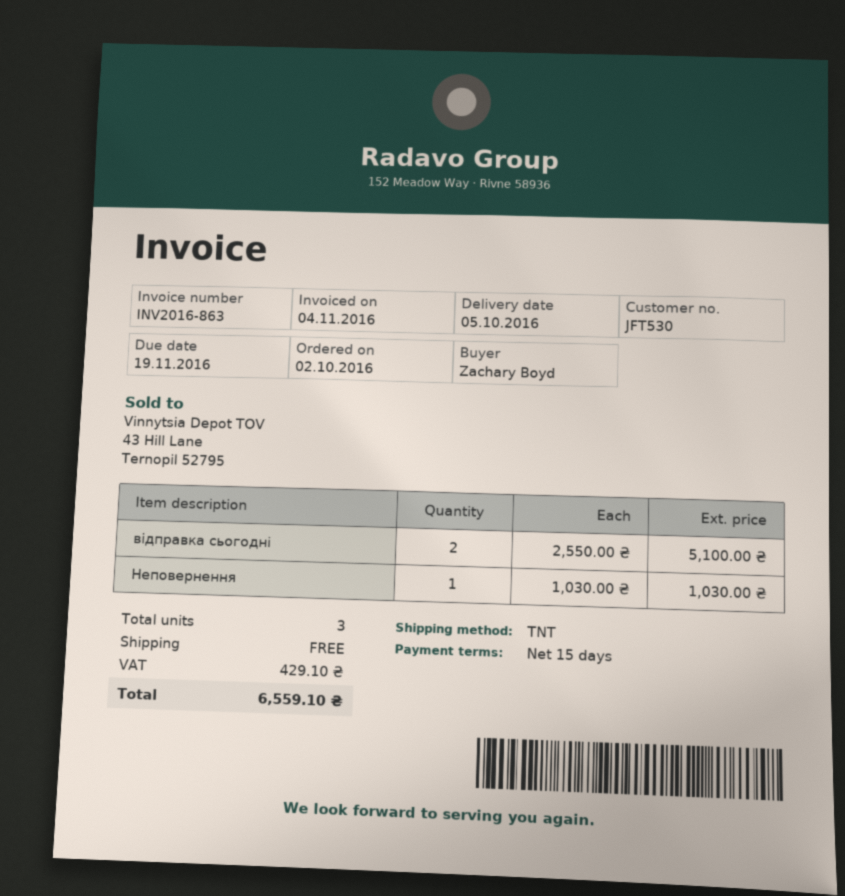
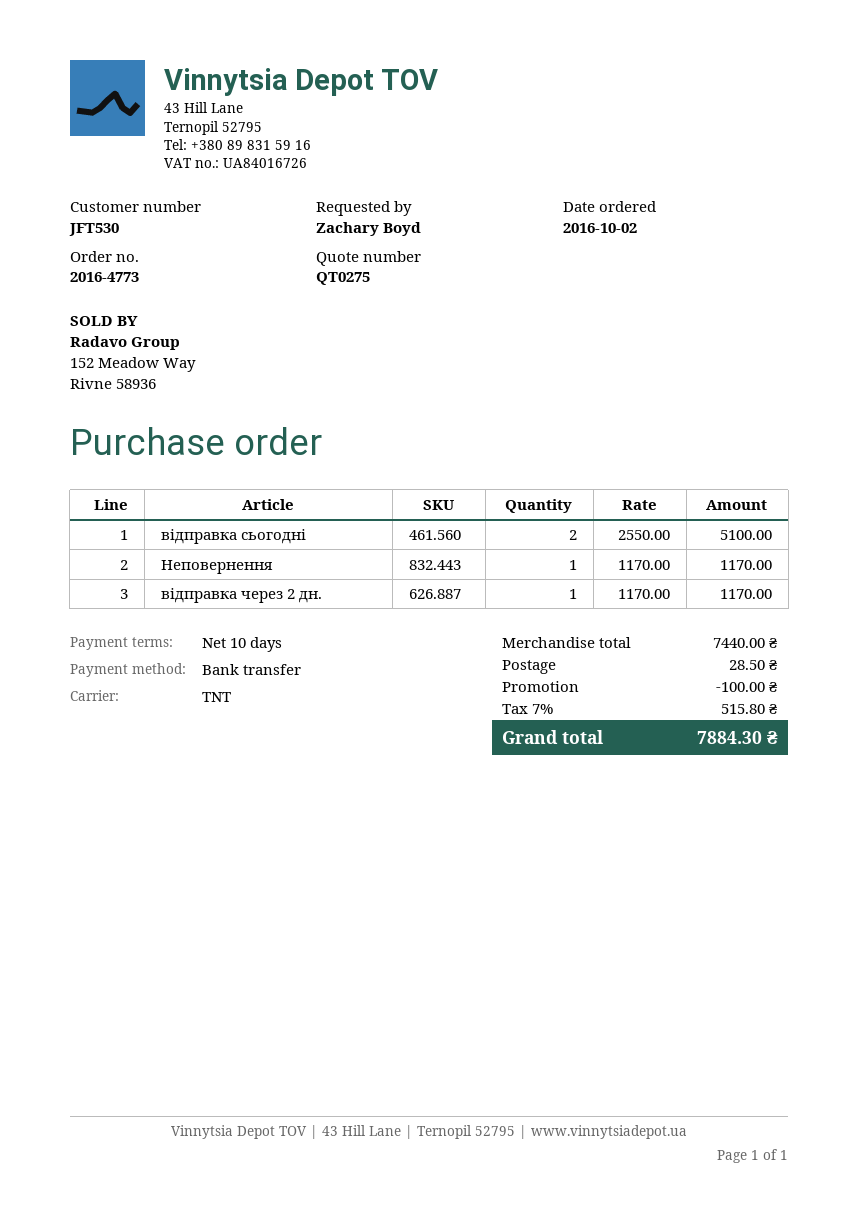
payment terms: 15 days -> 10 days
Неповернення: 1 x 1030.00 = 1030.00 -> 1 x 1170.00 = 1170.00
відправка через 2 дн.: none -> 1 x 1170.00 = 1170.00
discount: none -> 100.00
shipping: 0.00 -> 28.50
tax: 429.10 -> 515.80
total: 6559.10 -> 7884.30

